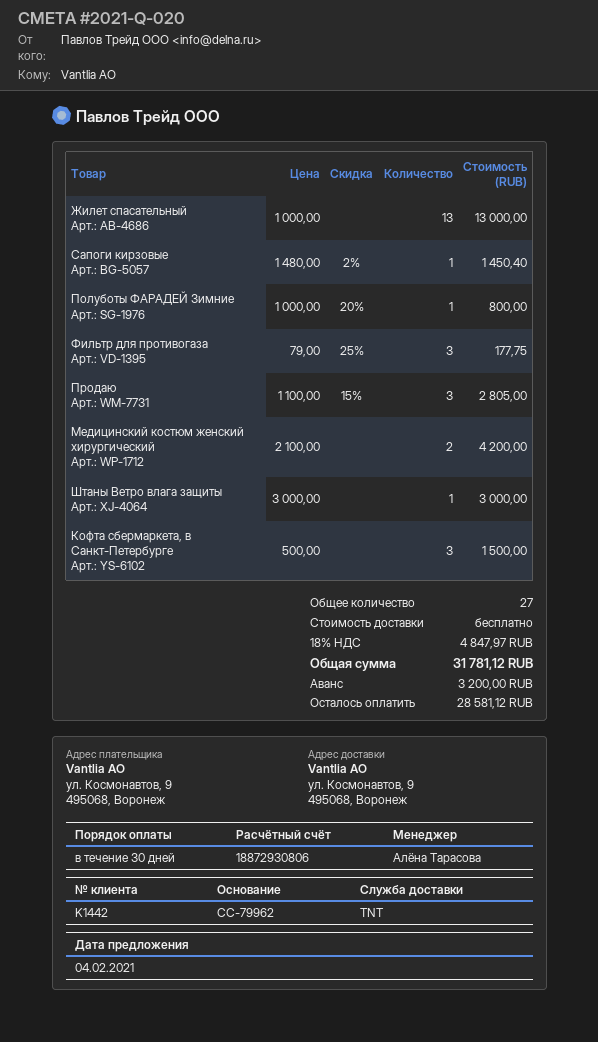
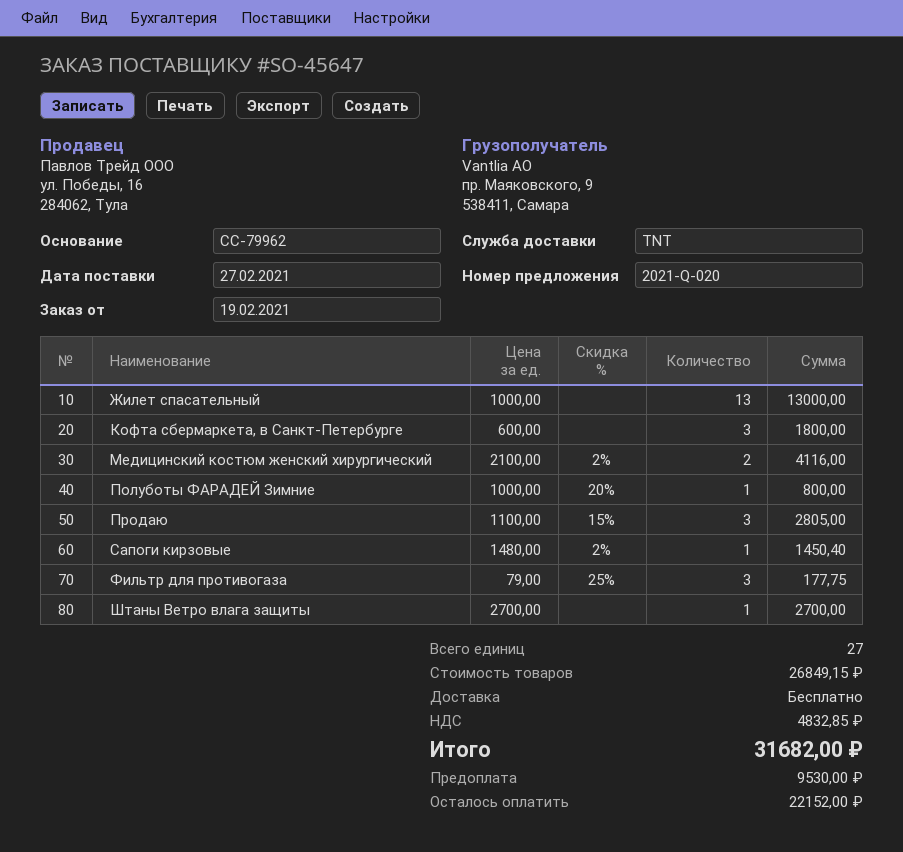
ship to: ул. Космонавтов, 9, 495068, Воронеж -> пр. Маяковского, 9, 538411, Самара
Медицинский костюм женский хирургический: 2 x 2100.00 = 4200.00 -> 2 x 2100.00 - 2% = 4116.00
Штаны Ветро влага защиты: 1 x 3000.00 = 3000.00 -> 1 x 2700.00 = 2700.00
Кофта сбермаркета, в Санкт-Петербурге: 3 x 500.00 = 1500.00 -> 3 x 600.00 = 1800.00
tax: 4847.97 -> 4832.85
total: 31781.12 -> 31682.00
deposit: 3200.00 -> 9530.00
balance: 28581.12 -> 22152.00

